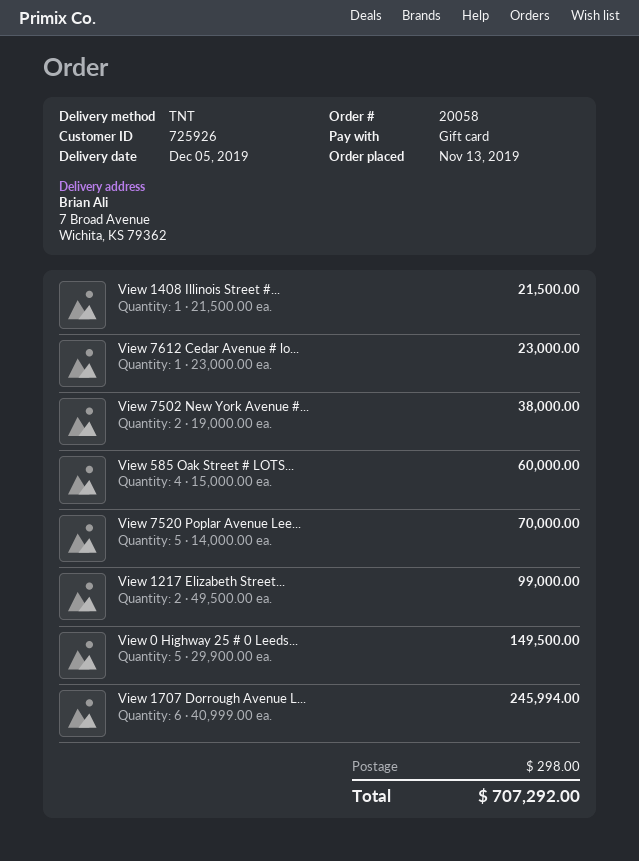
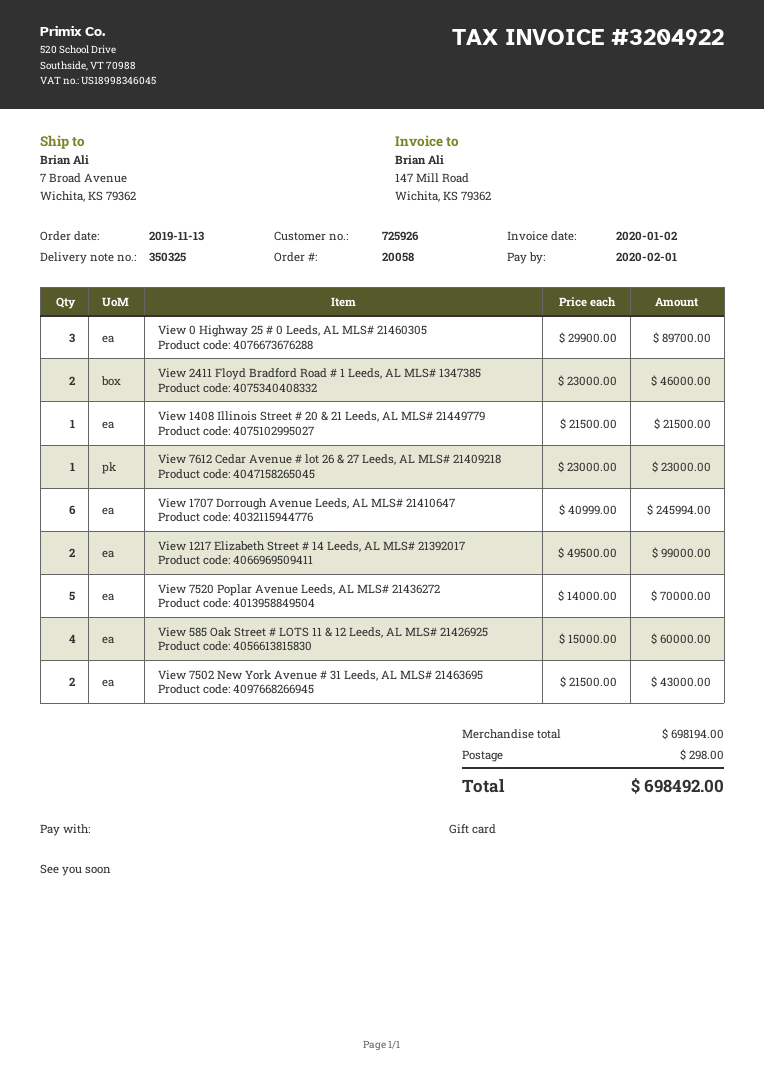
View 7502 New York Avenue #...: 2 x 19000.00 = 38000.00 -> 2 x 21500.00 = 43000.00
View 0 Highway 25 # 0 Leeds...: 5 x 29900.00 = 149500.00 -> 3 x 29900.00 = 89700.00
View 2411 Floyd Bradford Road # 1 Leeds, AL MLS# 1347385: none -> 2 x 23000.00 = 46000.00
total: 707292.00 -> 698492.00

